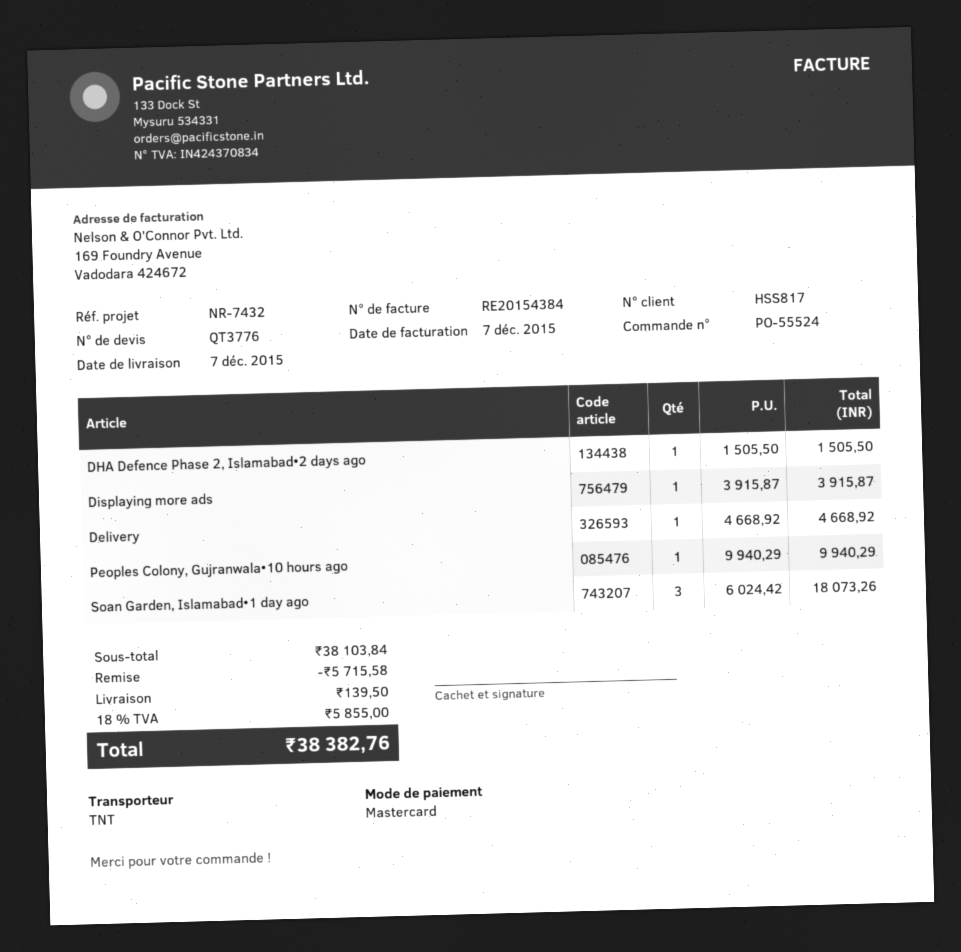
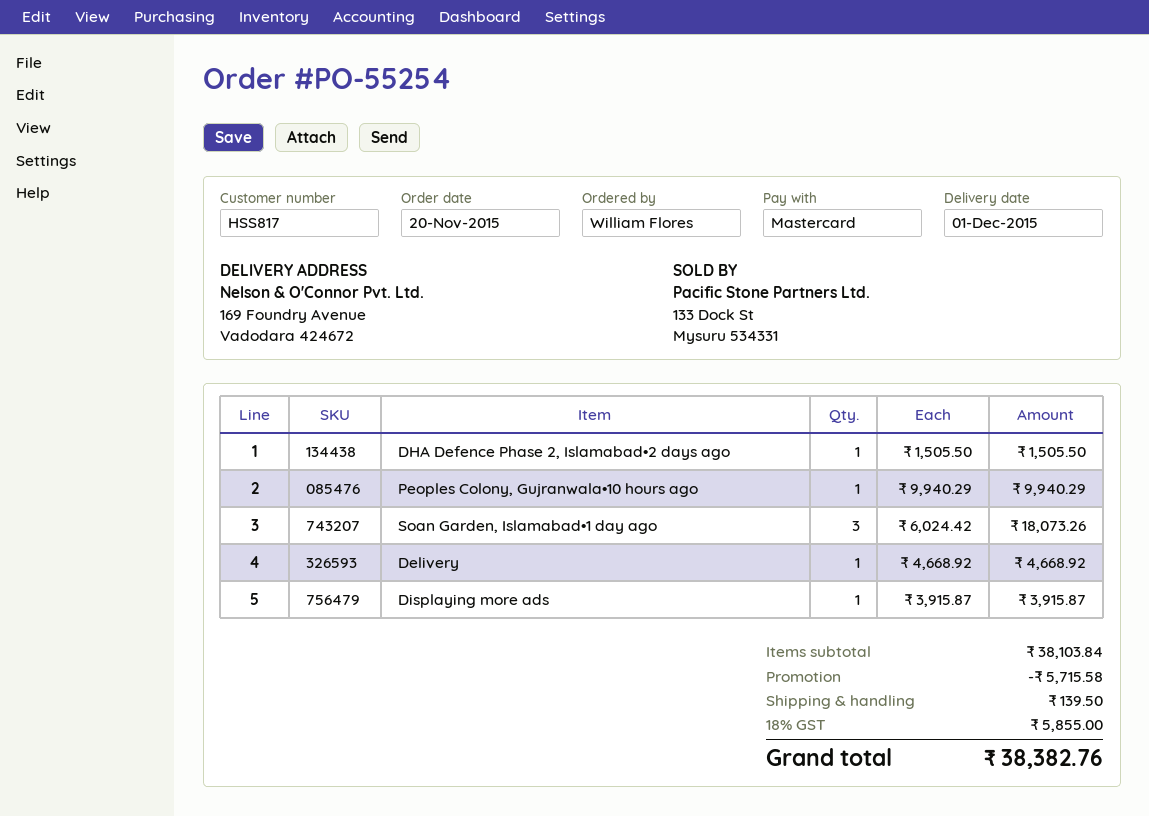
order number: PO-55524 -> PO-55254
delivery date: 2015-12-07 -> 2015-12-01

